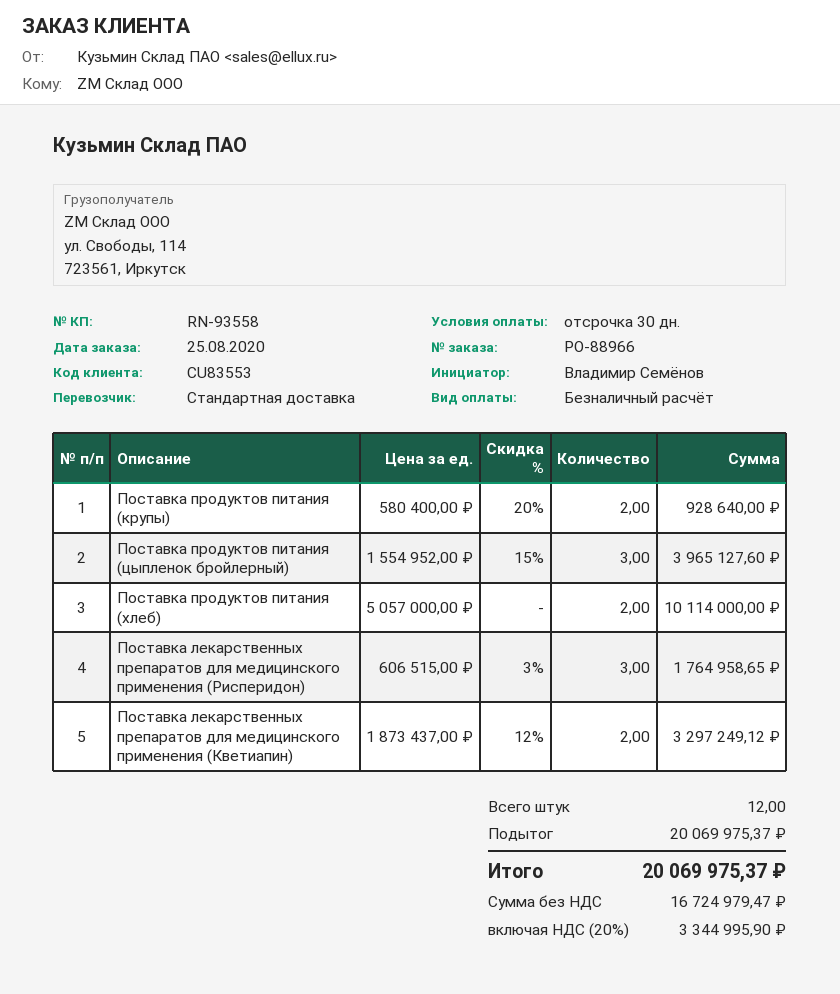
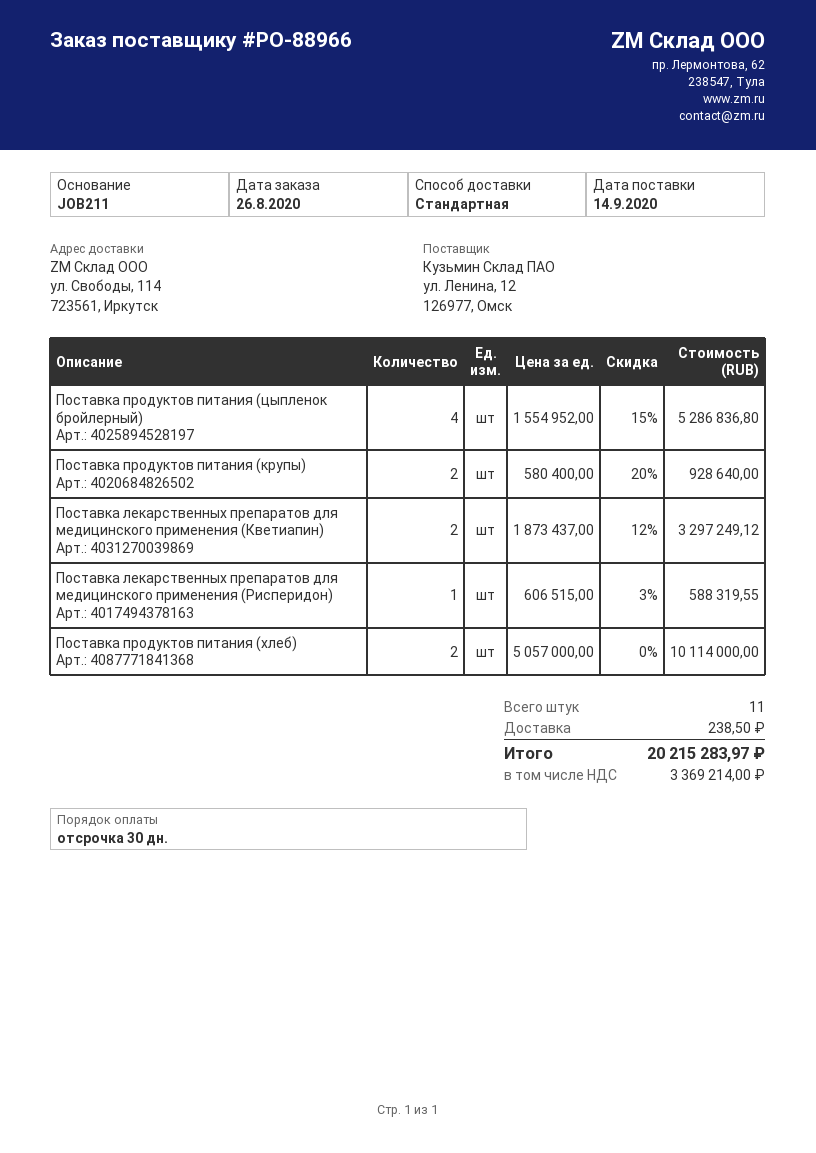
order date: 2020-08-25 -> 2020-08-26
Поставка продуктов питания (цыпленок бройлерный): 3 x 1554952.00 - 15% = 3965127.60 -> 4 x 1554952.00 - 15% = 5286836.80
Поставка лекарственных препаратов для медицинского применения (Рисперидон): 3 x 606515.00 - 3% = 1764958.65 -> 1 x 606515.00 - 3% = 588319.55
total quantity: 12 -> 11
shipping: none -> 238.50
tax: 3344995.90 -> 3369214.00
total: 20069975.37 -> 20215283.97

